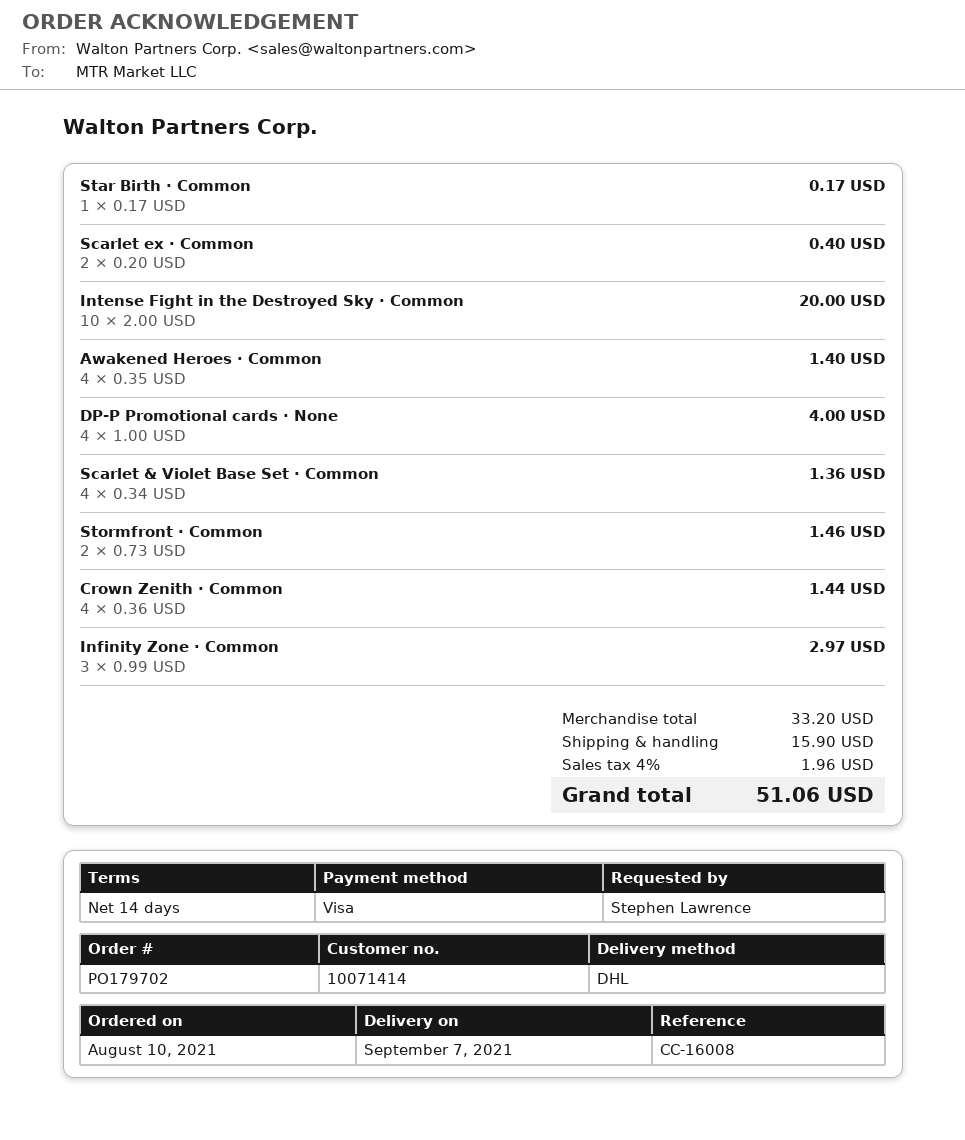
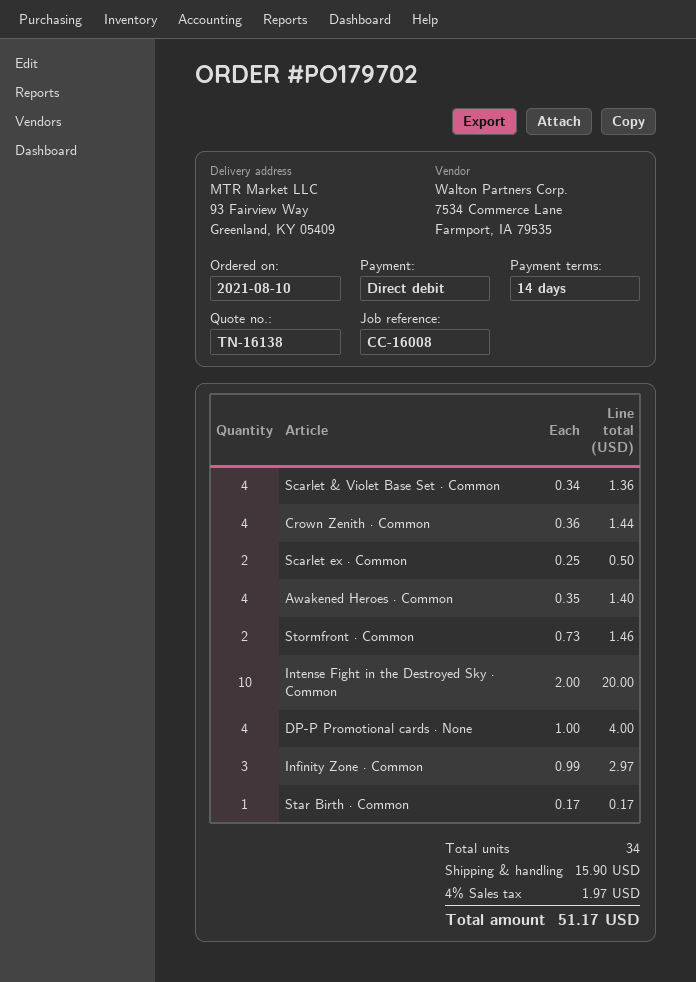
payment method: Visa -> direct debit
Scarlet ex · Common: 2 x 0.20 = 0.40 -> 2 x 0.25 = 0.50
tax: 4% = 1.96 -> 4% = 1.97
total: 51.06 -> 51.17

